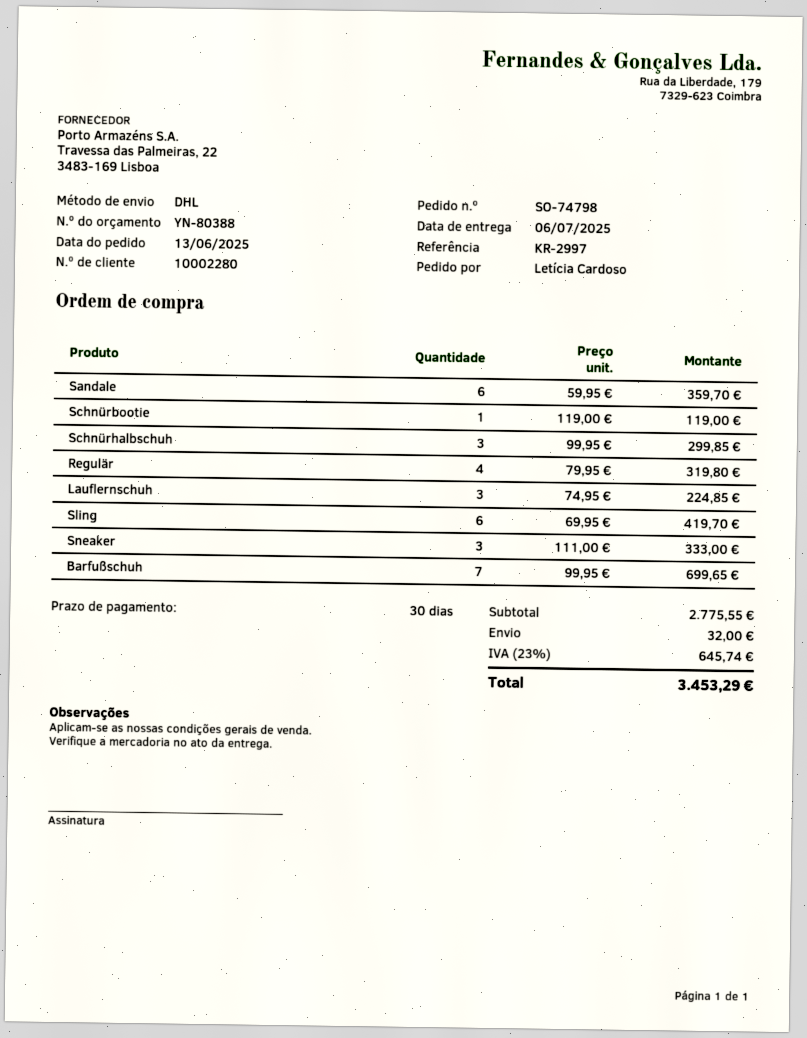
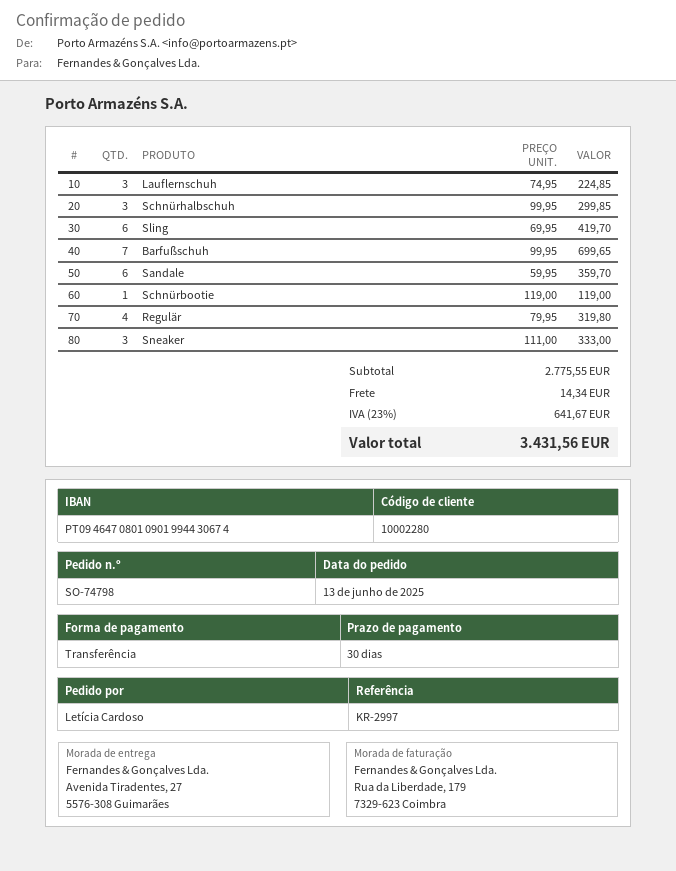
shipping: 32.00 -> 14.34
tax: 23% = 645.74 -> 23% = 641.67
total: 3453.29 -> 3431.56

